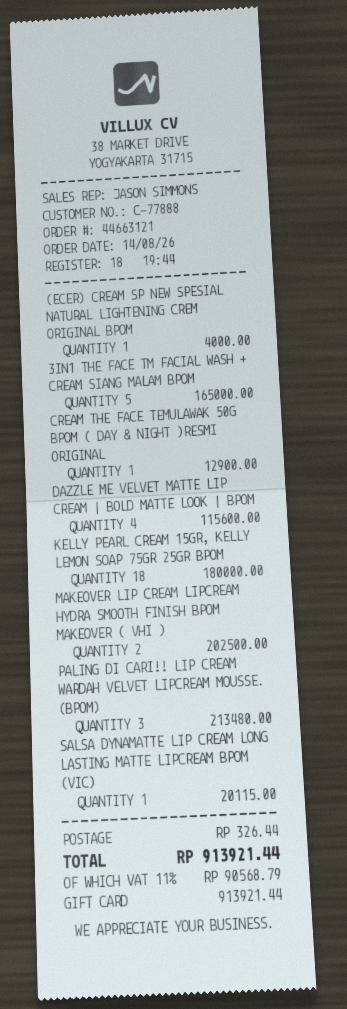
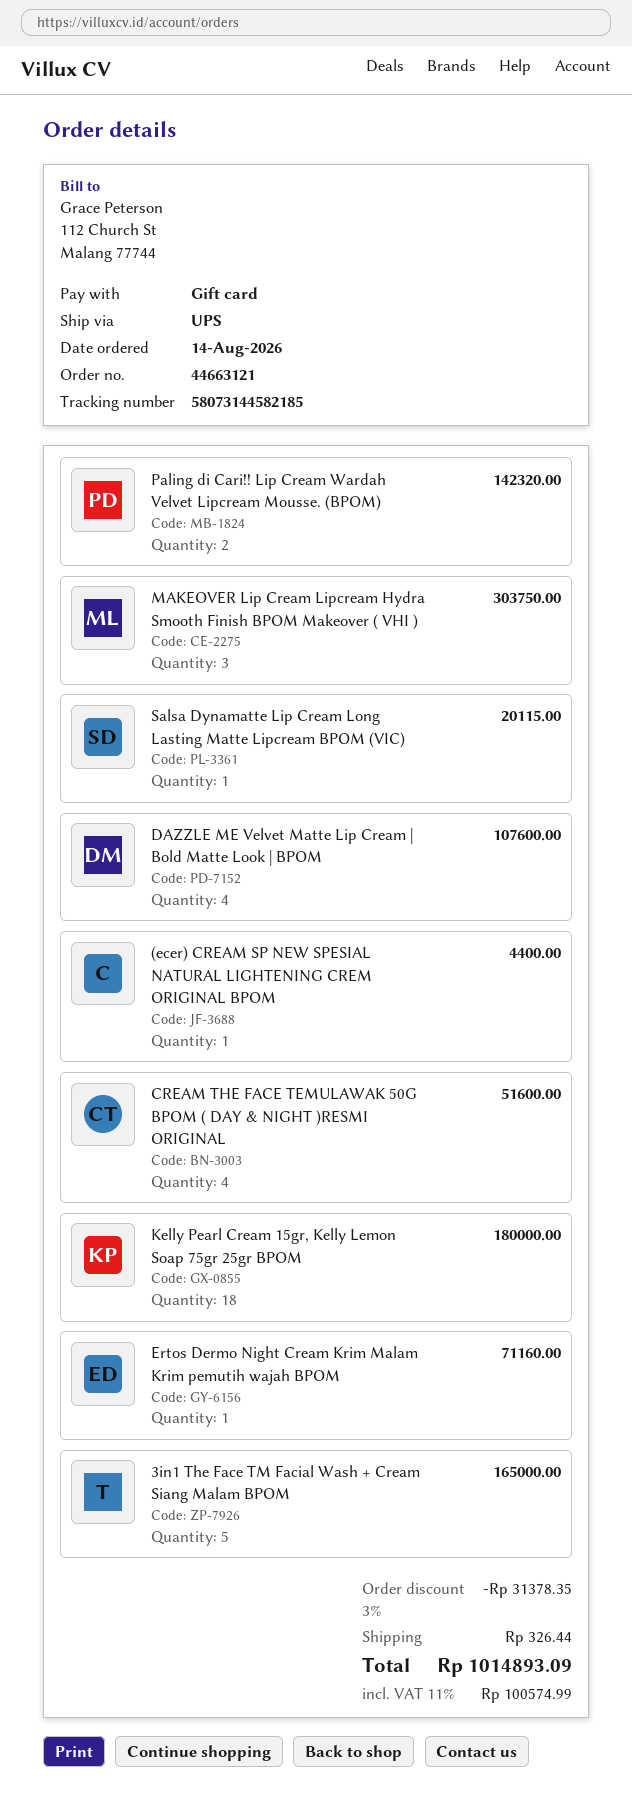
(ECER) CREAM SP NEW SPESIAL NATURAL LIGHTENING CREM ORIGINAL BPOM: 1 for 4000.00 -> 1 for 4400.00
CREAM THE FACE TEMULAWAK 50G BPOM ( DAY & NIGHT )RESMI ORIGINAL: 1 for 12900.00 -> 4 for 51600.00
DAZZLE ME VELVET MATTE LIP CREAM | BOLD MATTE LOOK | BPOM: 4 for 115600.00 -> 4 for 107600.00
MAKEOVER LIP CREAM LIPCREAM HYDRA SMOOTH FINISH BPOM MAKEOVER ( VHI ): 2 for 202500.00 -> 3 for 303750.00
PALING DI CARI!! LIP CREAM WARDAH VELVET LIPCREAM MOUSSE. (BPOM): 3 for 213480.00 -> 2 for 142320.00
Ertos Dermo Night Cream Krim Malam Krim pemutih wajah BPOM: none -> 1 for 71160.00
discount: none -> 3% = 31378.35
tax: 11% = 90568.79 -> 11% = 100574.99
total: 913921.44 -> 1014893.09

